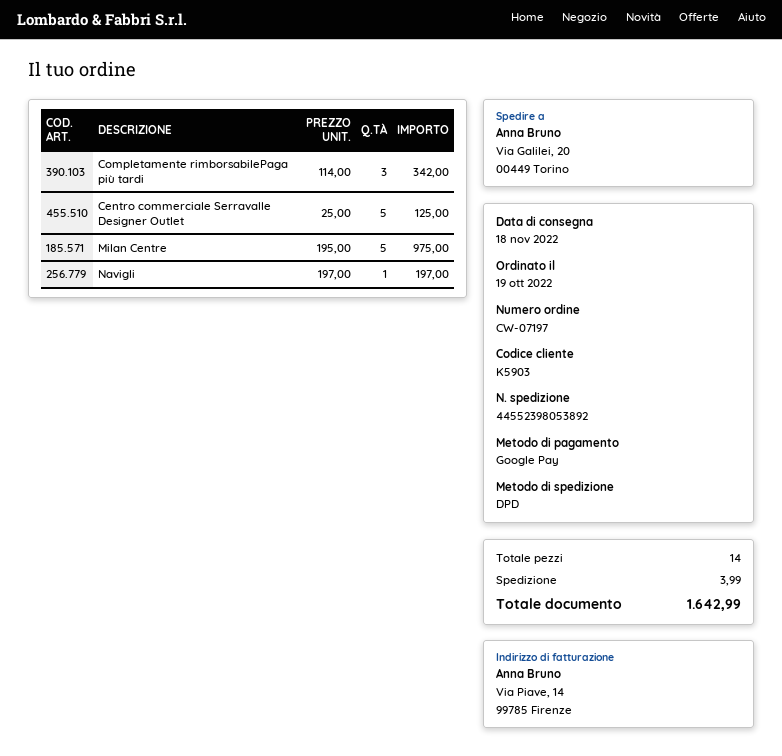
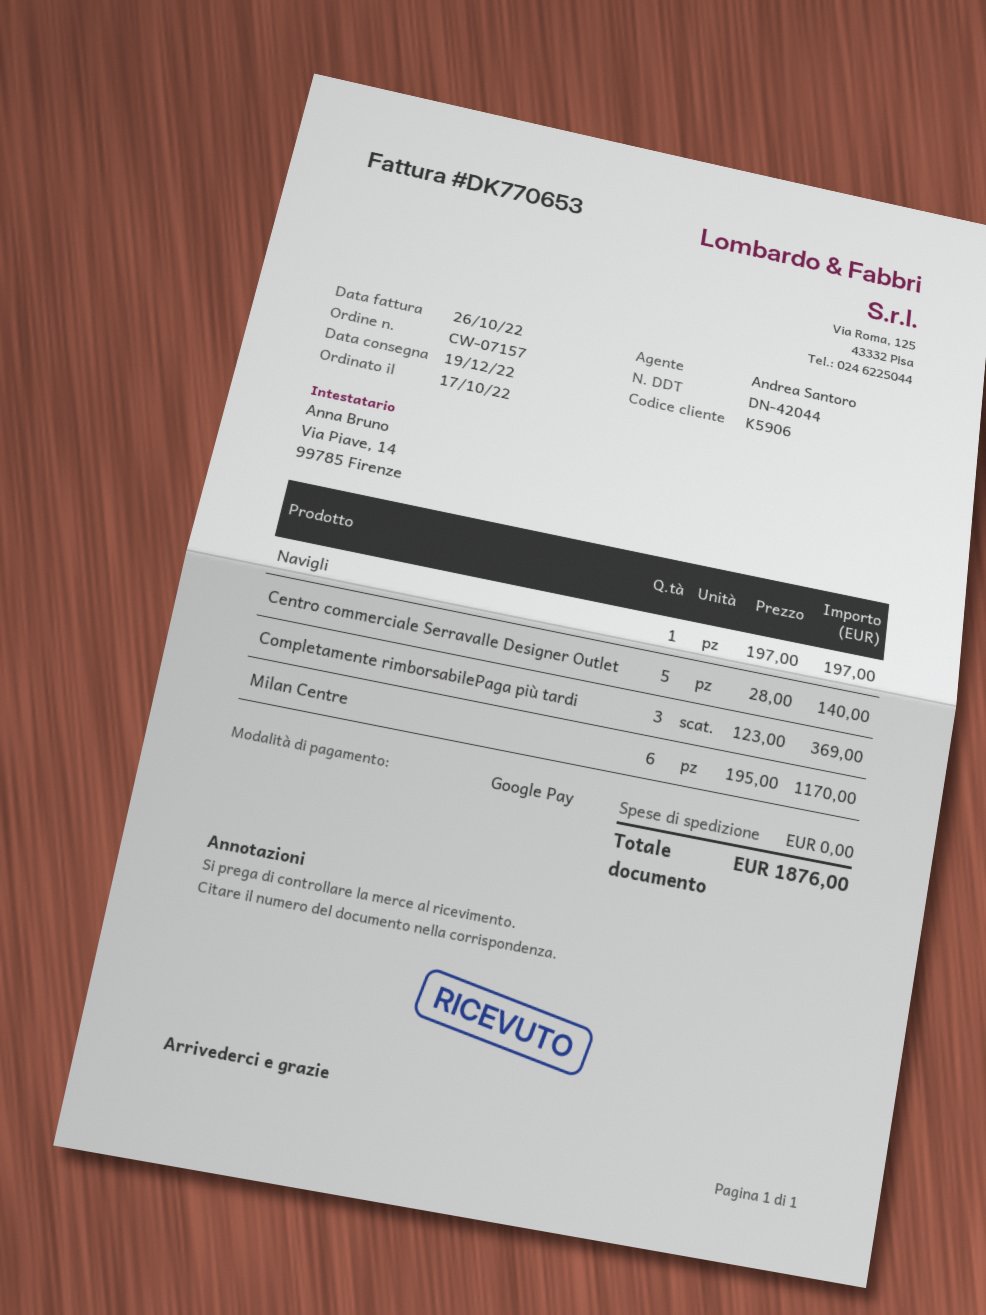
order number: CW-07197 -> CW-07157
order date: 2022-10-19 -> 2022-10-17
delivery date: 2022-11-18 -> 2022-12-19
customer number: K5903 -> K5906
Completamente rimborsabilePaga più tardi: 3 x 114.00 = 342.00 -> 3 x 123.00 = 369.00
Centro commerciale Serravalle Designer Outlet: 5 x 25.00 = 125.00 -> 5 x 28.00 = 140.00
Milan Centre: 5 x 195.00 = 975.00 -> 6 x 195.00 = 1170.00
shipping: 3.99 -> 0.00
total: 1642.99 -> 1876.00

